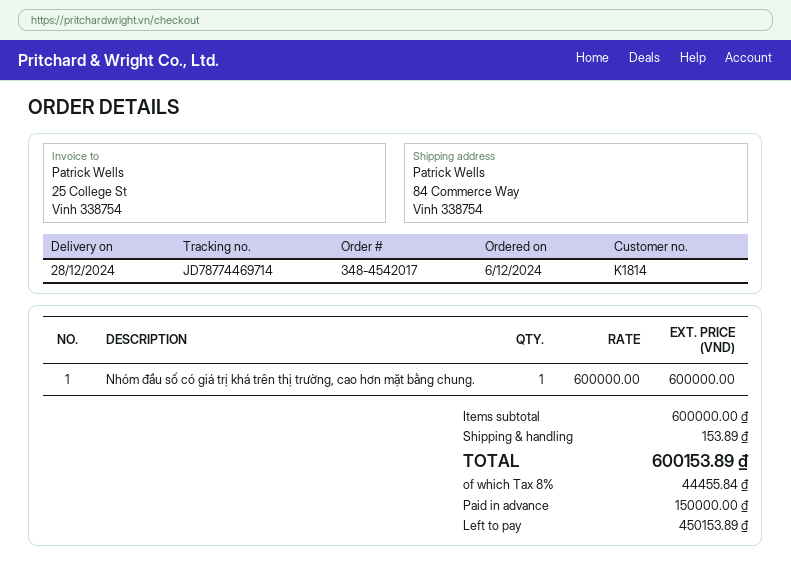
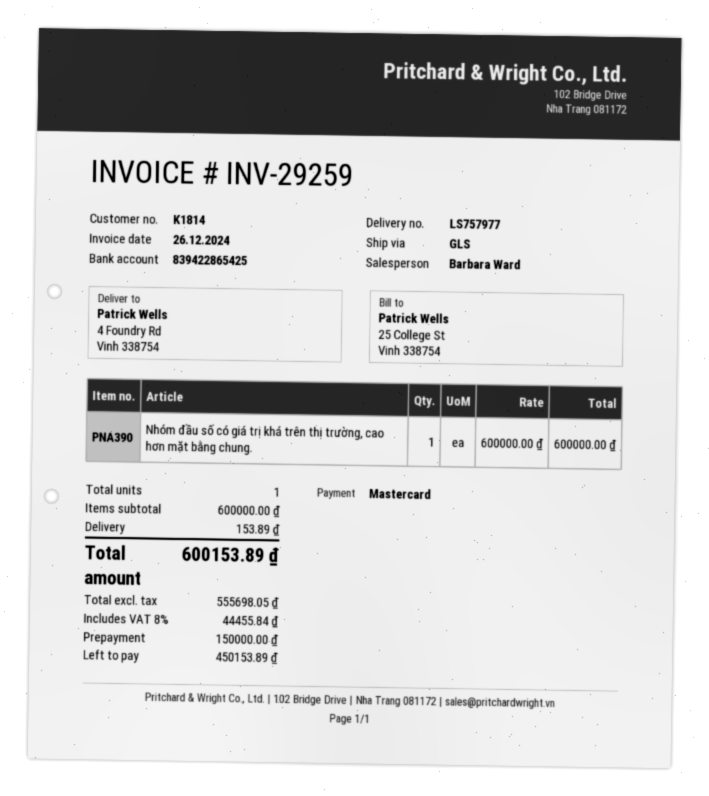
ship to: 84 Commerce Way, Vinh 338754 -> 4 Foundry Rd, Vinh 338754

